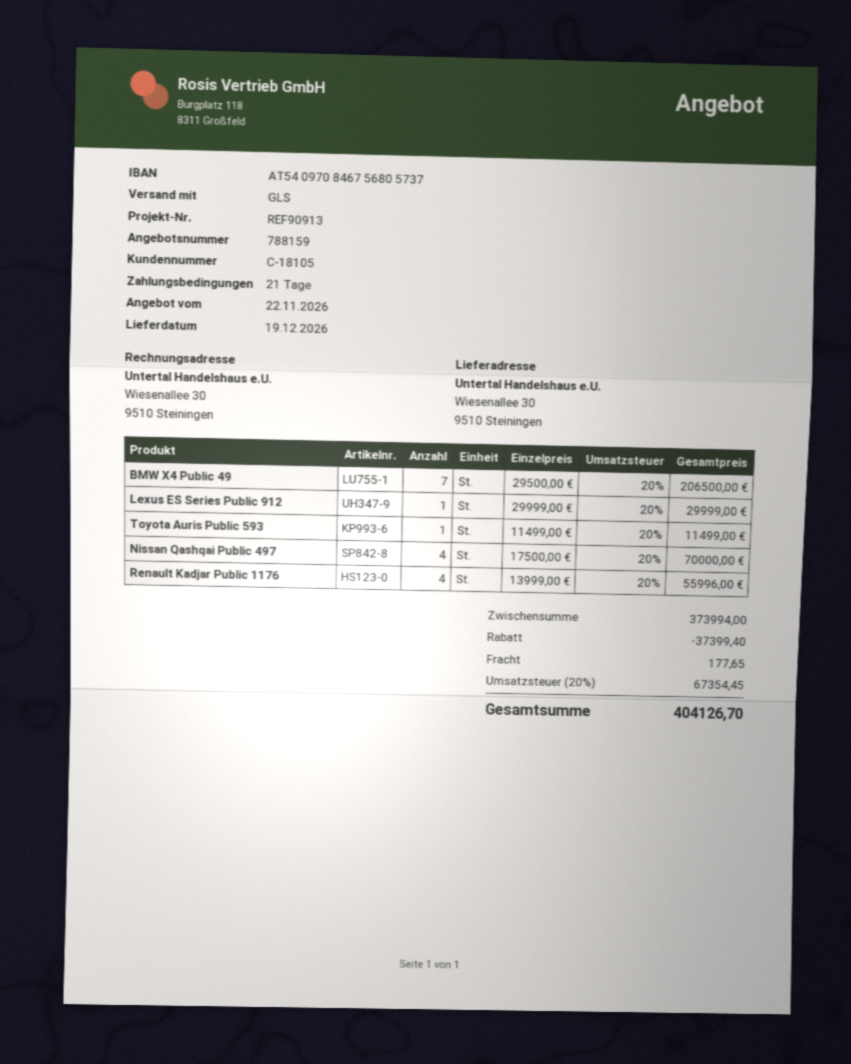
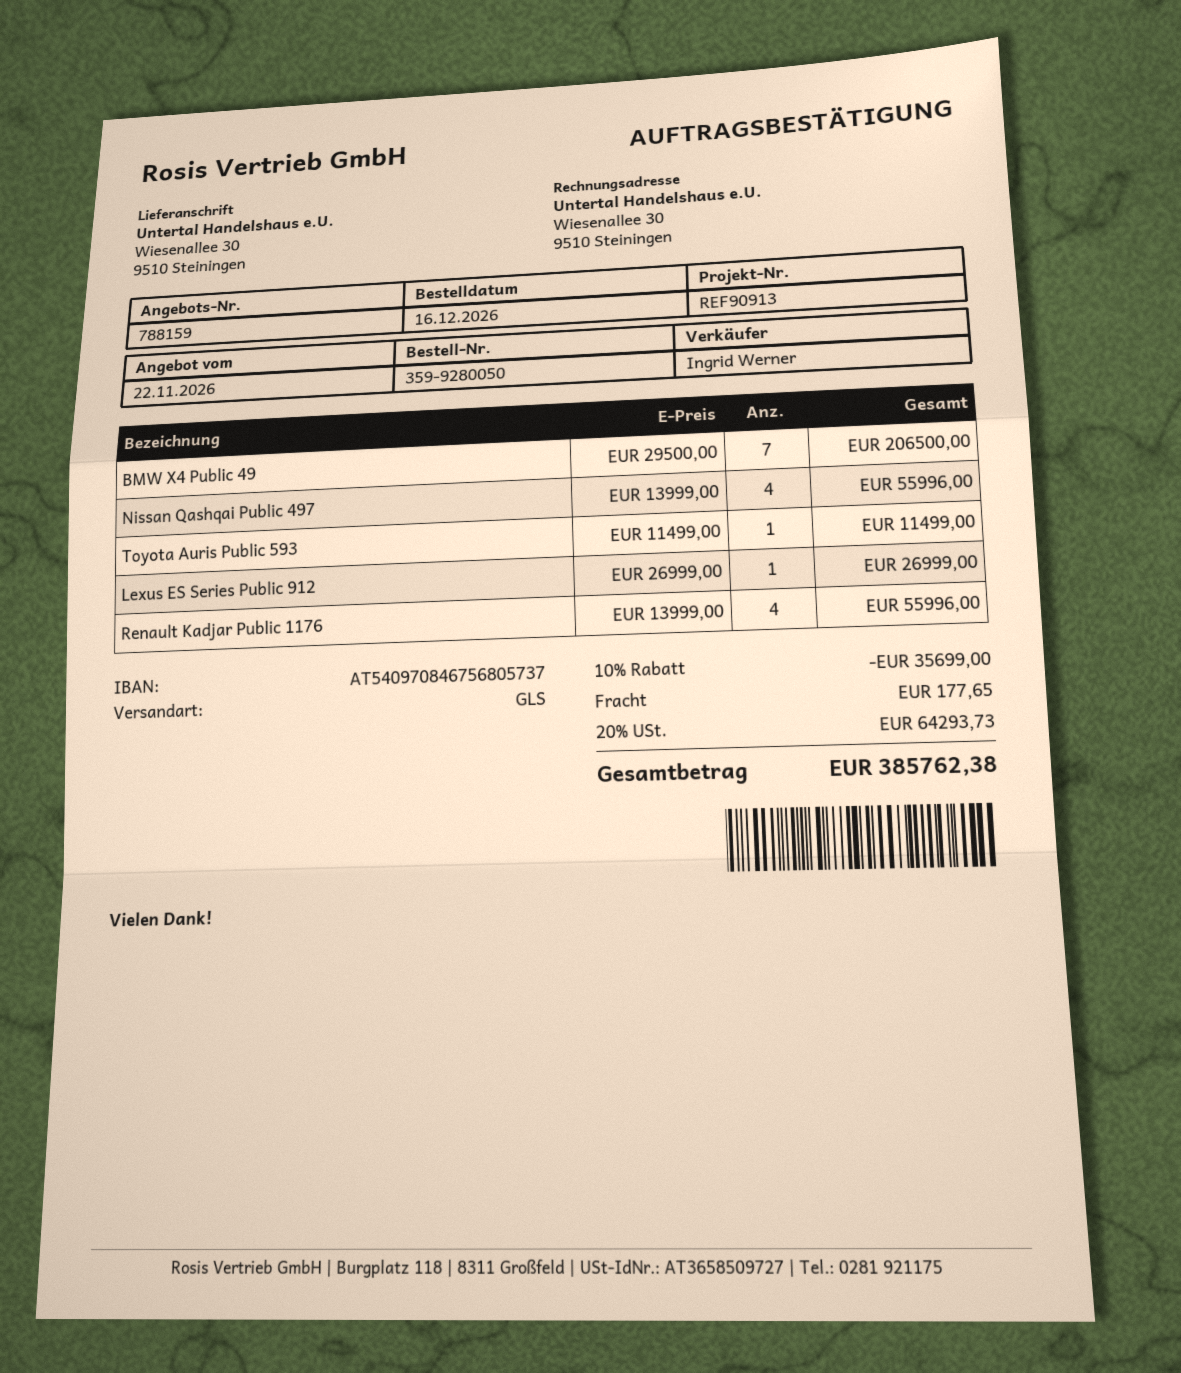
Lexus ES Series Public 912: 1 x 29999.00 = 29999.00 -> 1 x 26999.00 = 26999.00
Nissan Qashqai Public 497: 4 x 17500.00 = 70000.00 -> 4 x 13999.00 = 55996.00
discount: 37399.40 -> 35699.00
tax: 20% = 67354.45 -> 20% = 64293.73
total: 404126.70 -> 385762.38

